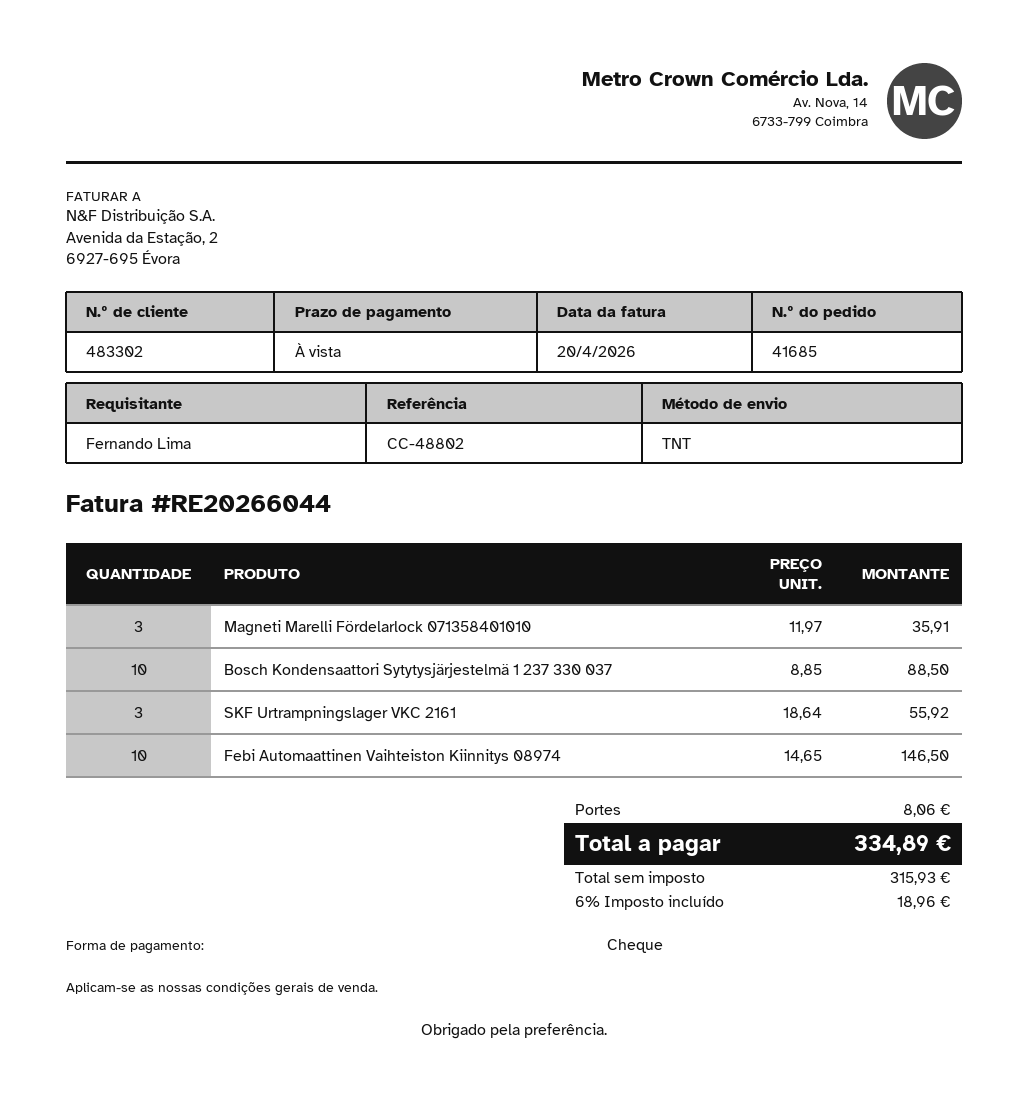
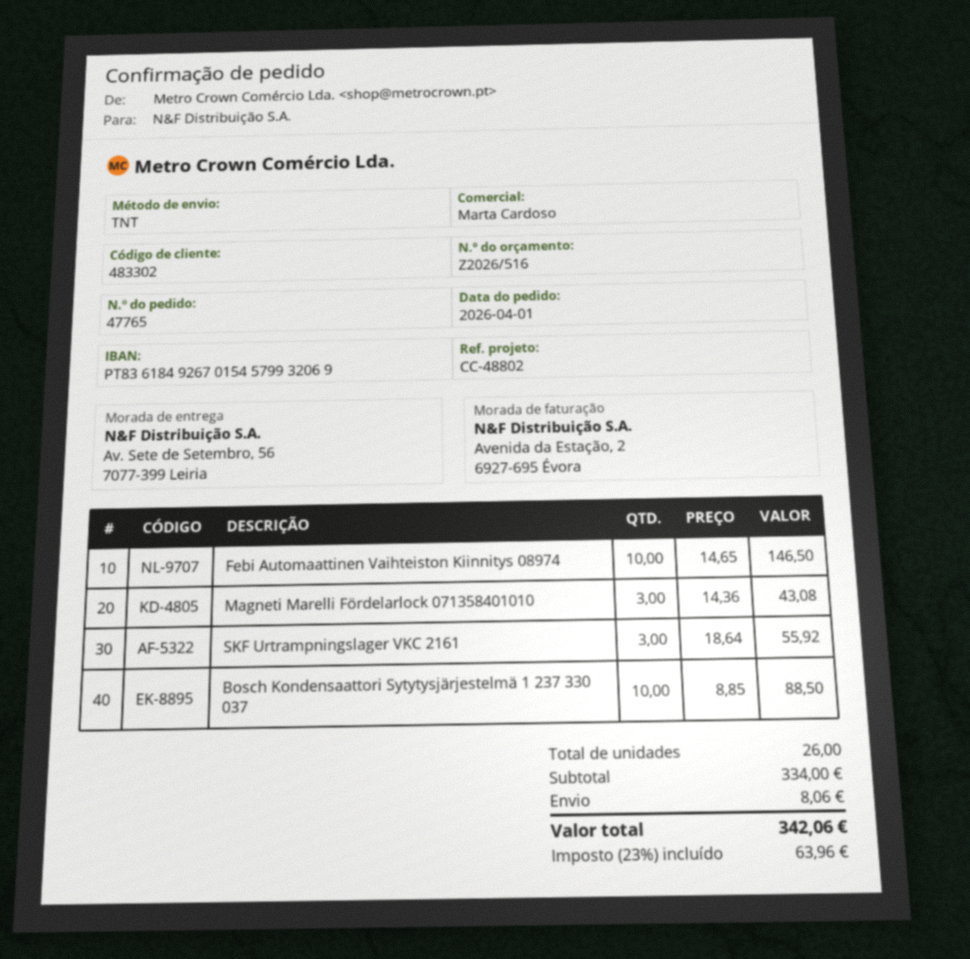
order number: 41685 -> 47765
Magneti Marelli Fördelarlock 071358401010: 3 x 11.97 = 35.91 -> 3 x 14.36 = 43.08
tax: 6% = 18.96 -> 23% = 63.96
total: 334.89 -> 342.06

